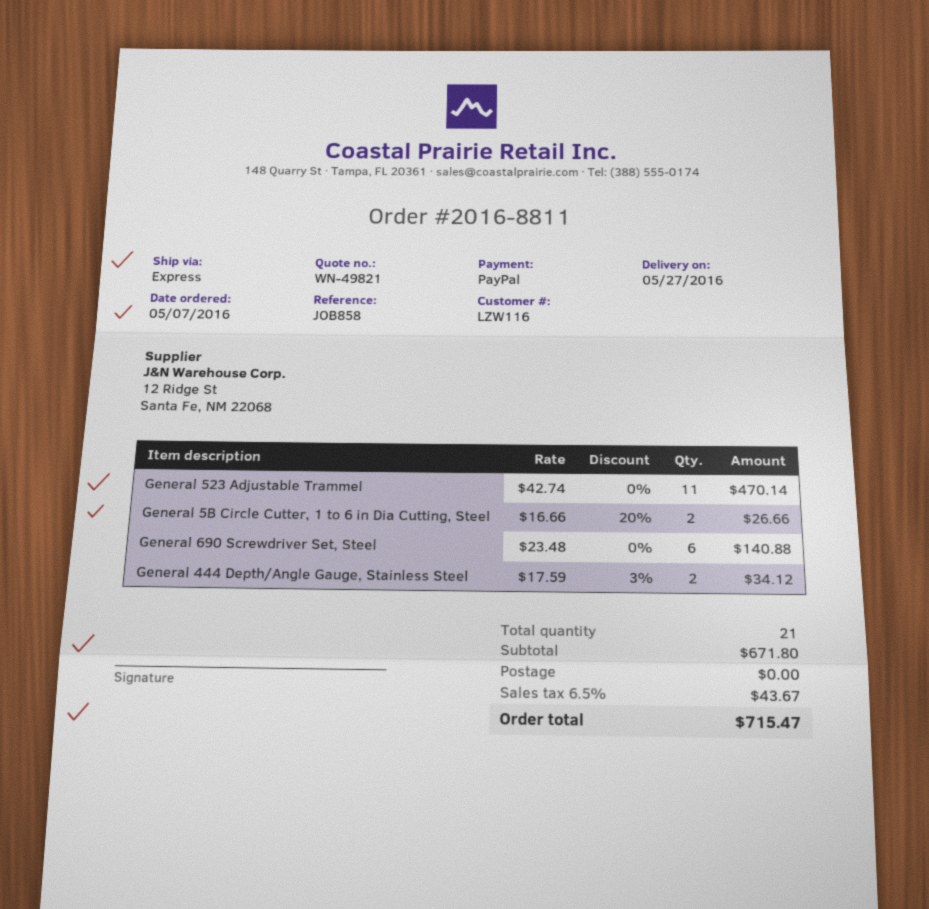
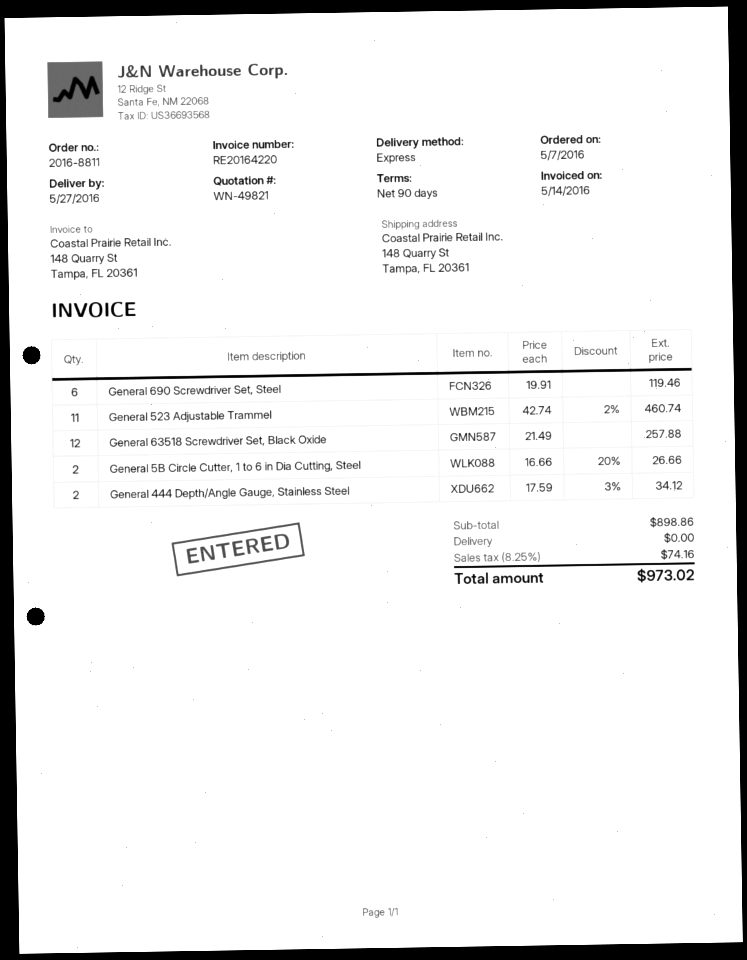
General 523 Adjustable Trammel: 11 x 42.74 = 470.14 -> 11 x 42.74 - 2% = 460.74
General 690 Screwdriver Set, Steel: 6 x 23.48 = 140.88 -> 6 x 19.91 = 119.46
General 63518 Screwdriver Set, Black Oxide: none -> 12 x 21.49 = 257.88
subtotal: 671.80 -> 898.86
tax: 6.5% = 43.67 -> 8.25% = 74.16
total: 715.47 -> 973.02

